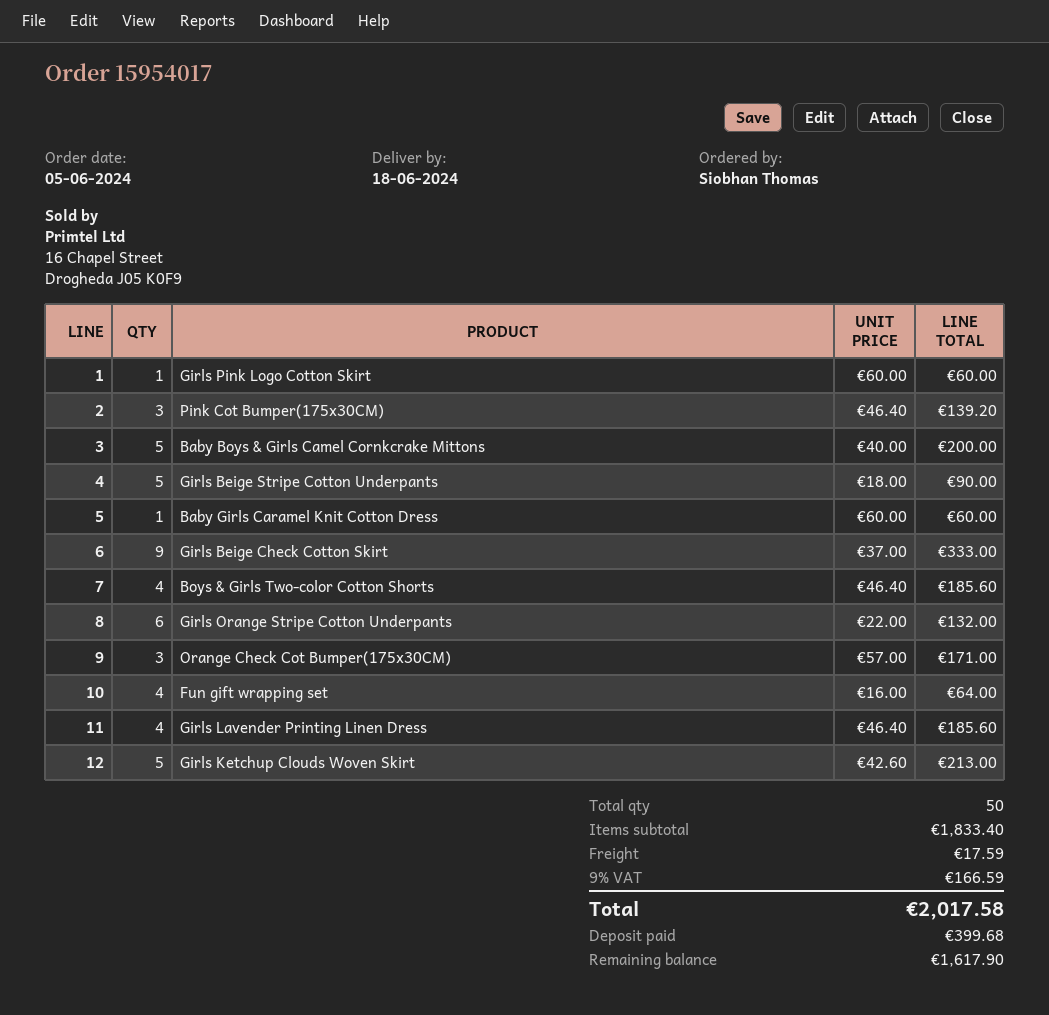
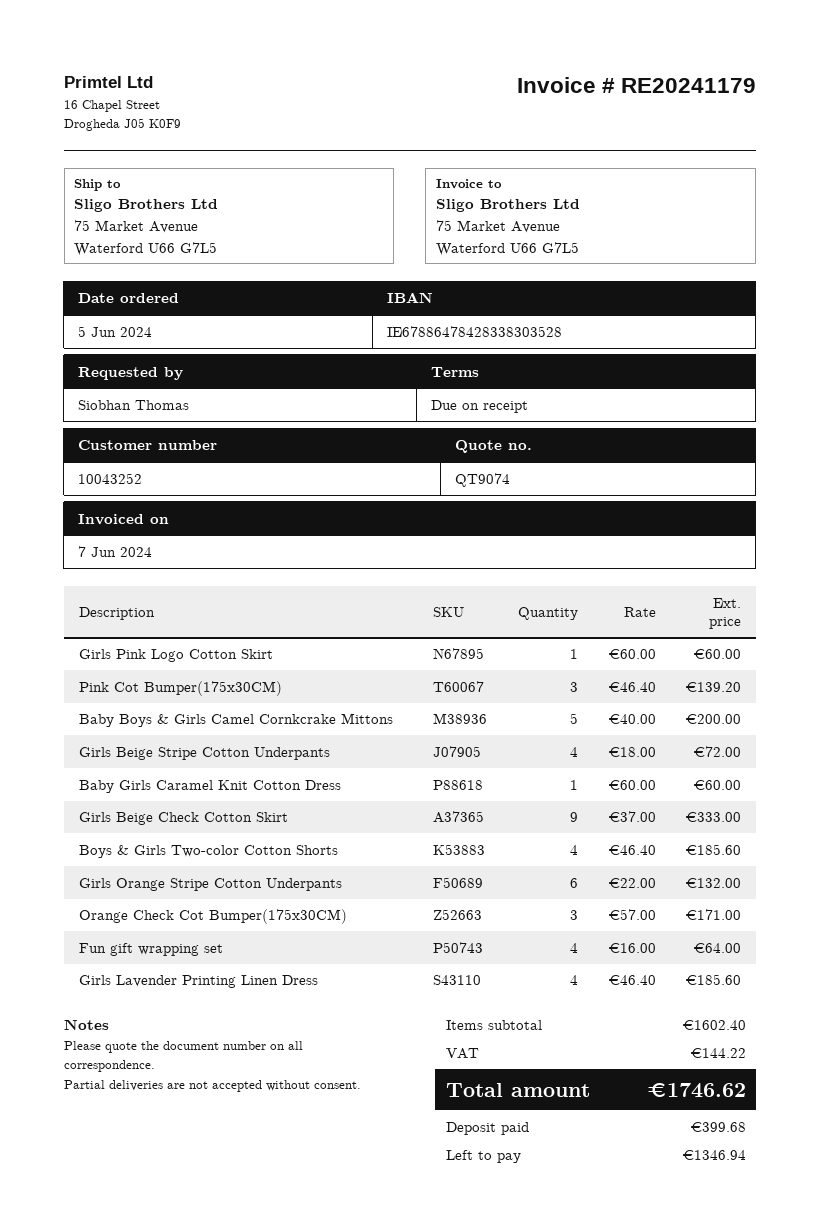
Girls Beige Stripe Cotton Underpants: 5 x 18.00 = 90.00 -> 4 x 18.00 = 72.00
Girls Ketchup Clouds Woven Skirt: 5 x 42.60 = 213.00 -> none
subtotal: 1833.40 -> 1602.40
shipping: 17.59 -> none
tax: 166.59 -> 144.22
total: 2017.58 -> 1746.62
balance: 1617.90 -> 1346.94

